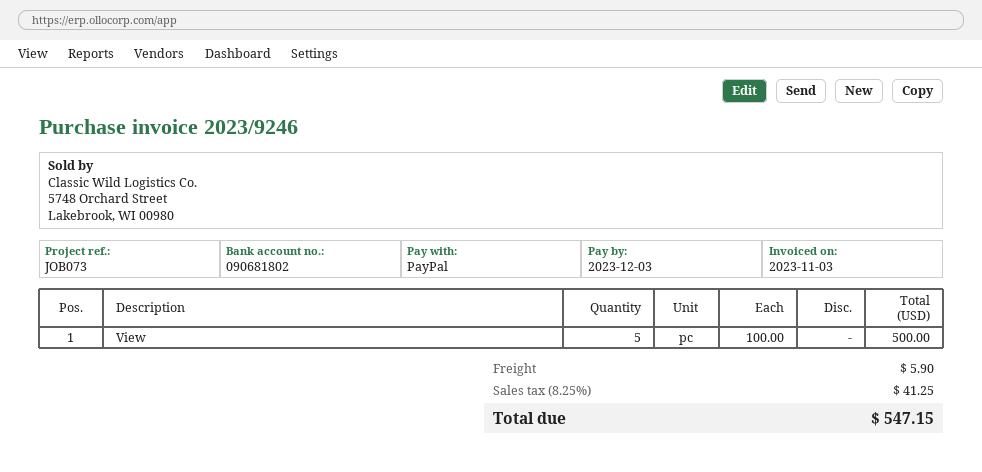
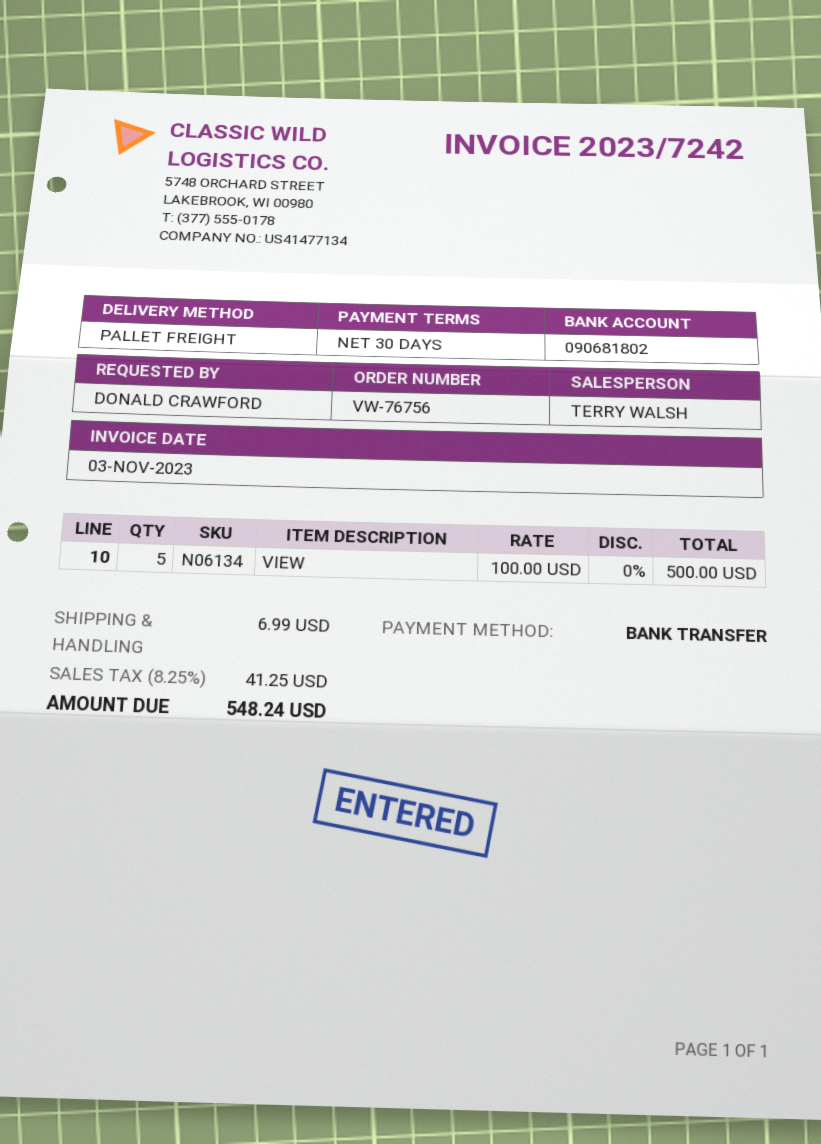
invoice number: 2023/9246 -> 2023/7242
payment method: PayPal -> bank transfer
shipping: 5.90 -> 6.99
total: 547.15 -> 548.24

